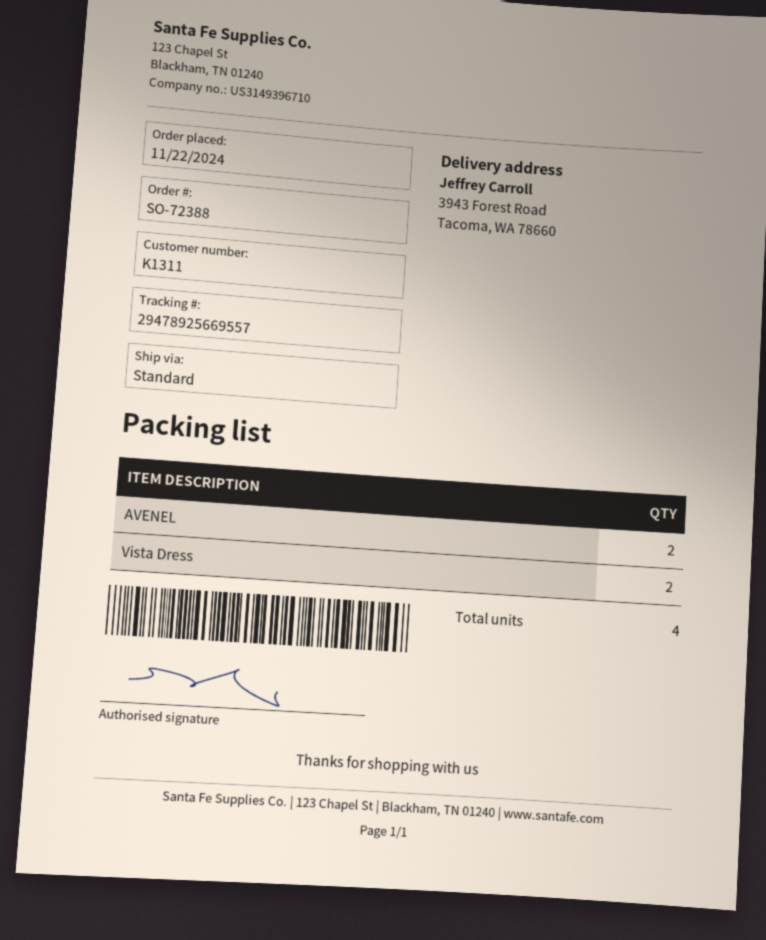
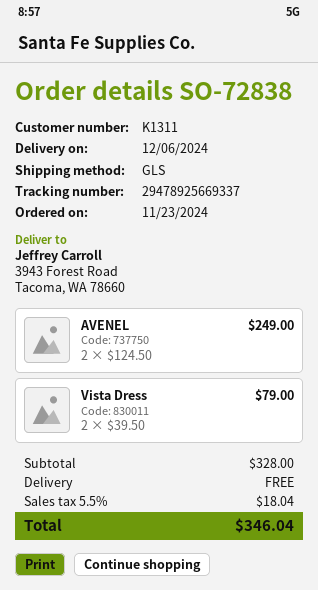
order number: SO-72388 -> SO-72838
order date: 2024-11-22 -> 2024-11-23
shipping method: standard -> GLS
tracking number: 29478925669557 -> 29478925669337

